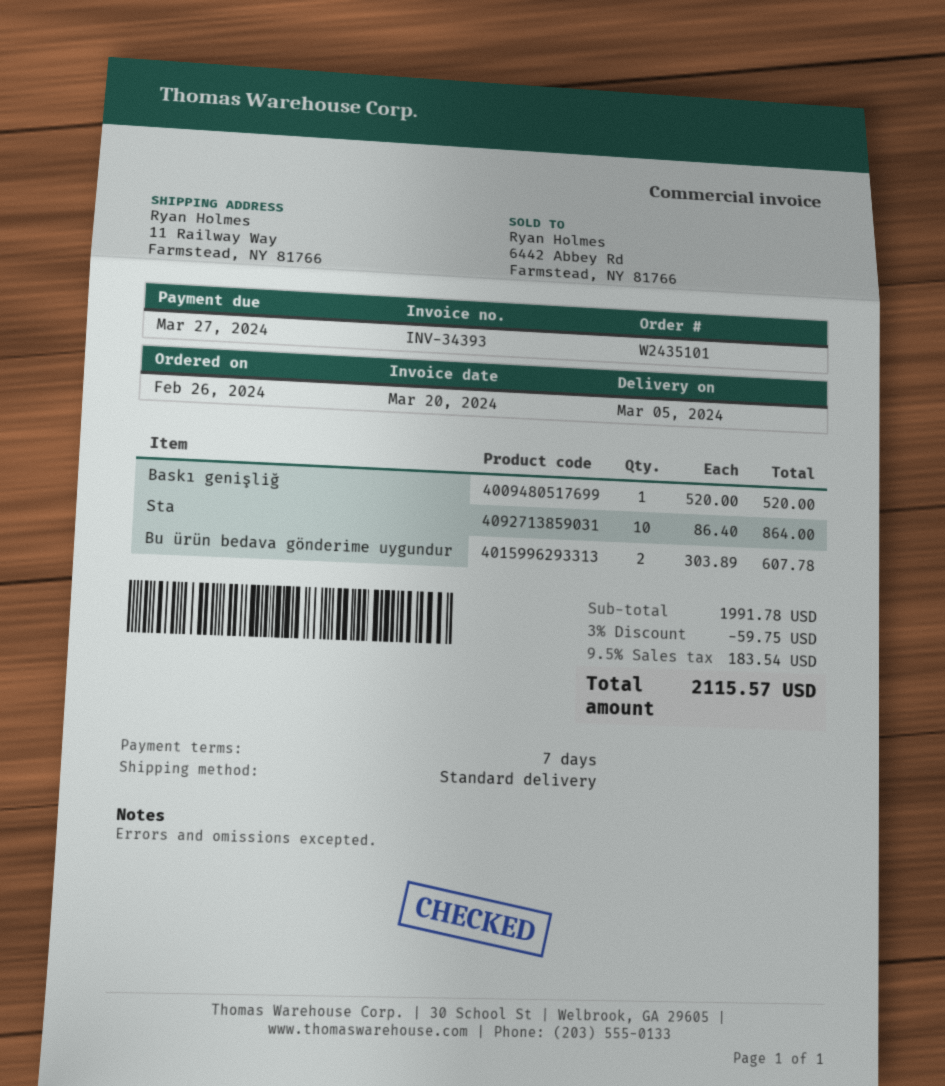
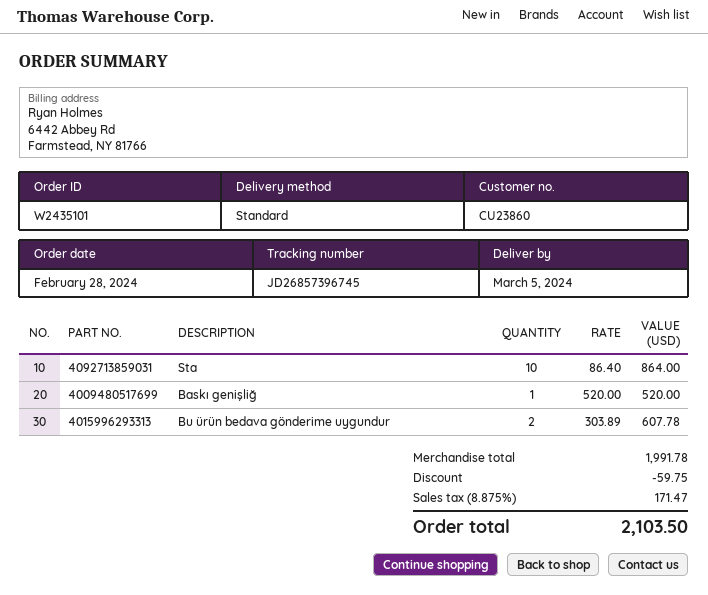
order date: 2024-02-26 -> 2024-02-28
tax: 9.5% = 183.54 -> 8.875% = 171.47
total: 2115.57 -> 2103.50

